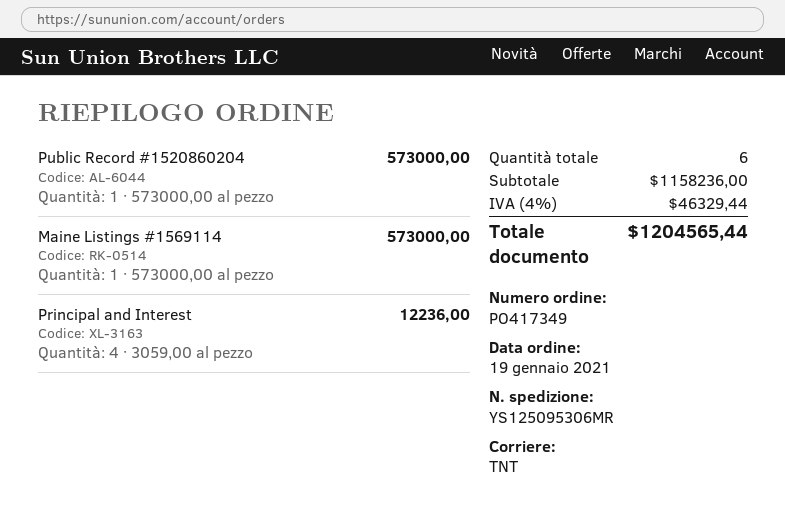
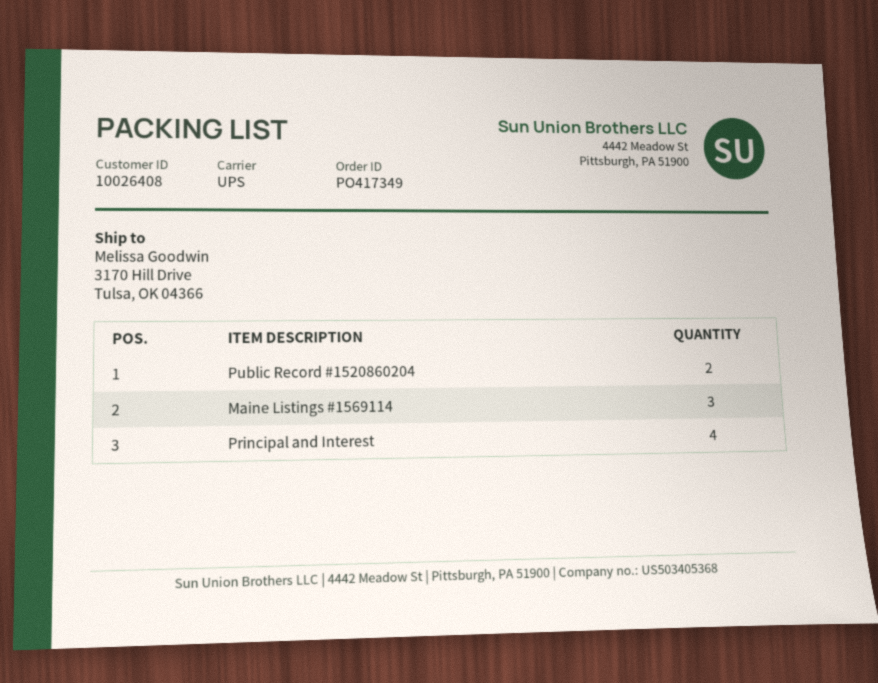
shipping method: TNT -> UPS
Public Record #1520860204: 1 -> 2
Maine Listings #1569114: 1 -> 3

